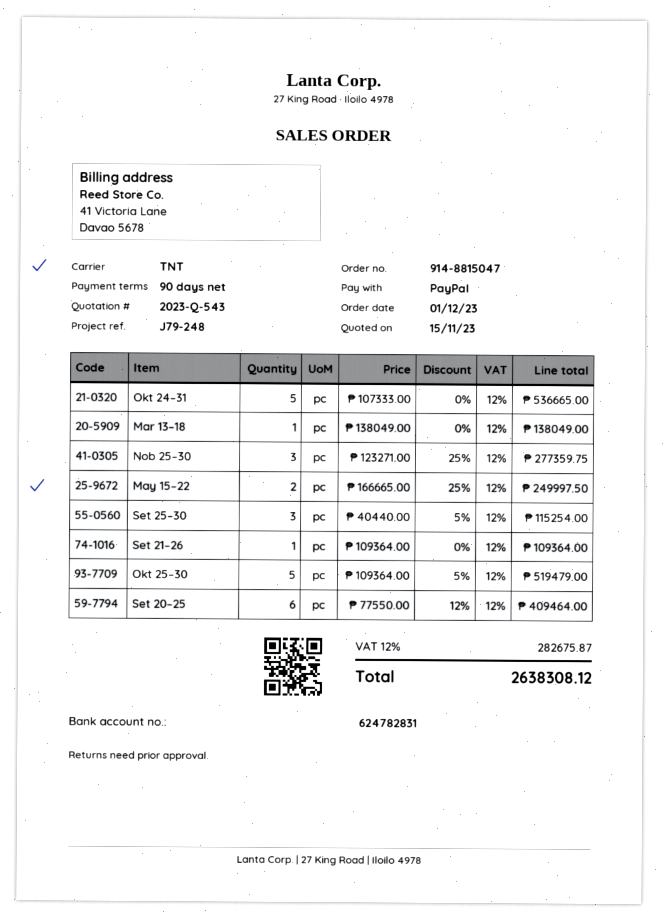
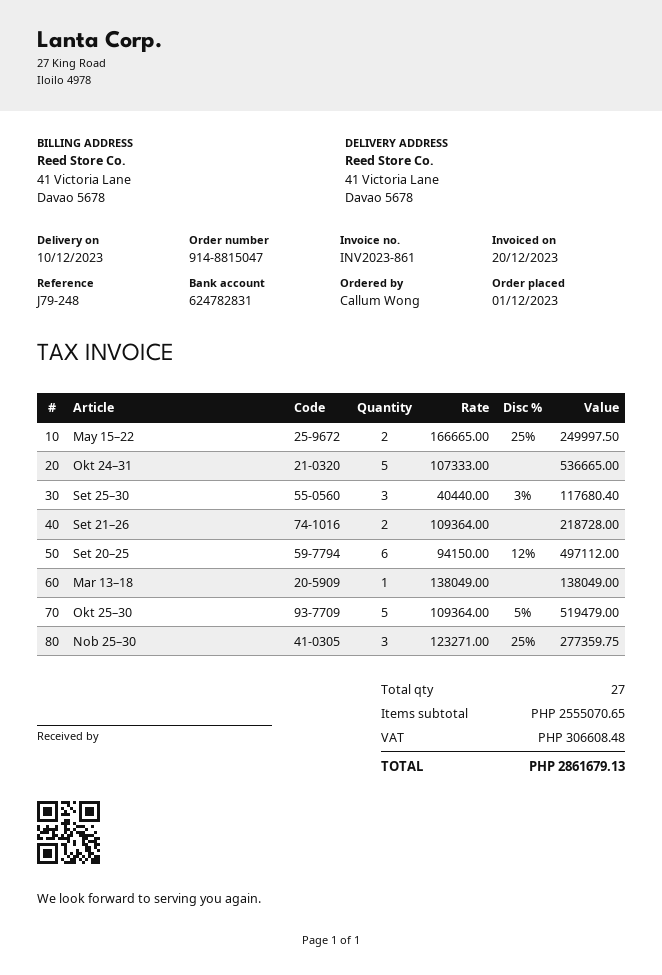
Set 25–30: 3 x 40440.00 - 5% = 115254.00 -> 3 x 40440.00 - 3% = 117680.40
Set 21–26: 1 x 109364.00 = 109364.00 -> 2 x 109364.00 = 218728.00
Set 20–25: 6 x 77550.00 - 12% = 409464.00 -> 6 x 94150.00 - 12% = 497112.00
tax: 282675.87 -> 306608.48
total: 2638308.12 -> 2861679.13

